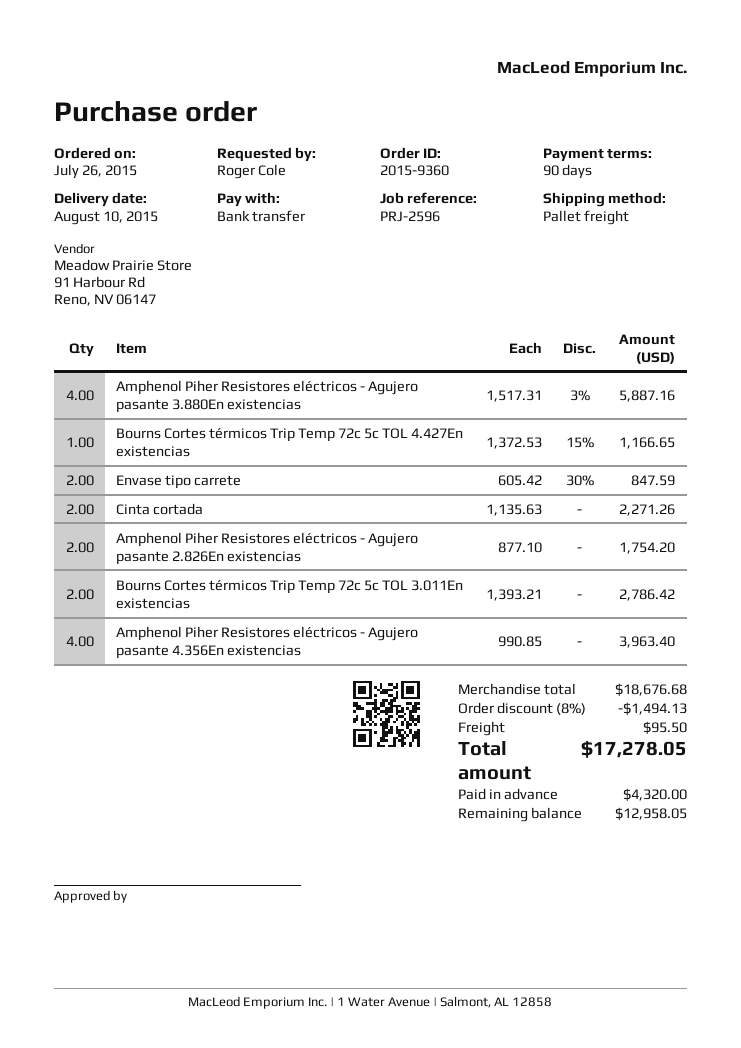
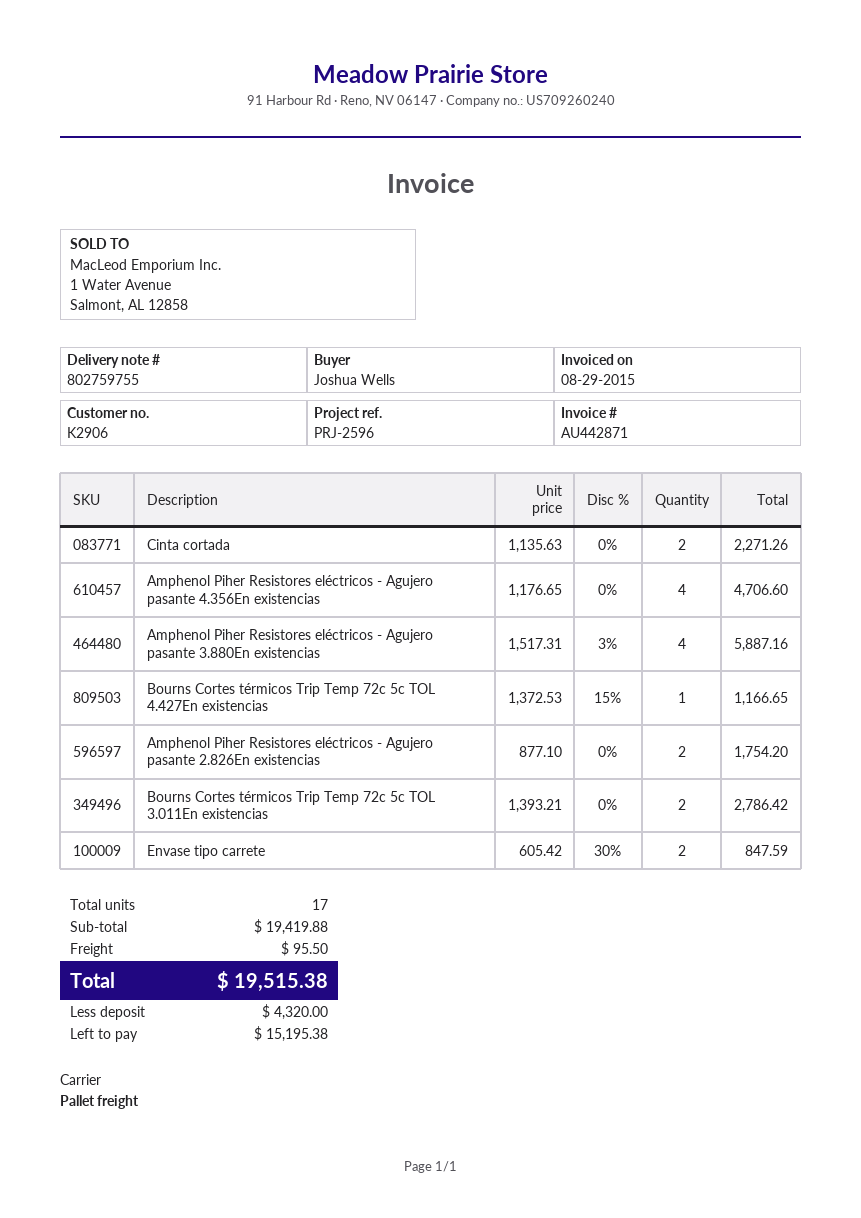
ordered by: Roger Cole -> Joshua Wells
Amphenol Piher Resistores eléctricos - Agujero pasante 4.356En existencias: 4 x 990.85 = 3963.40 -> 4 x 1176.65 = 4706.60
subtotal: 18676.68 -> 19419.88
discount: 8% = 1494.13 -> none
total: 17278.05 -> 19515.38
balance: 12958.05 -> 15195.38

